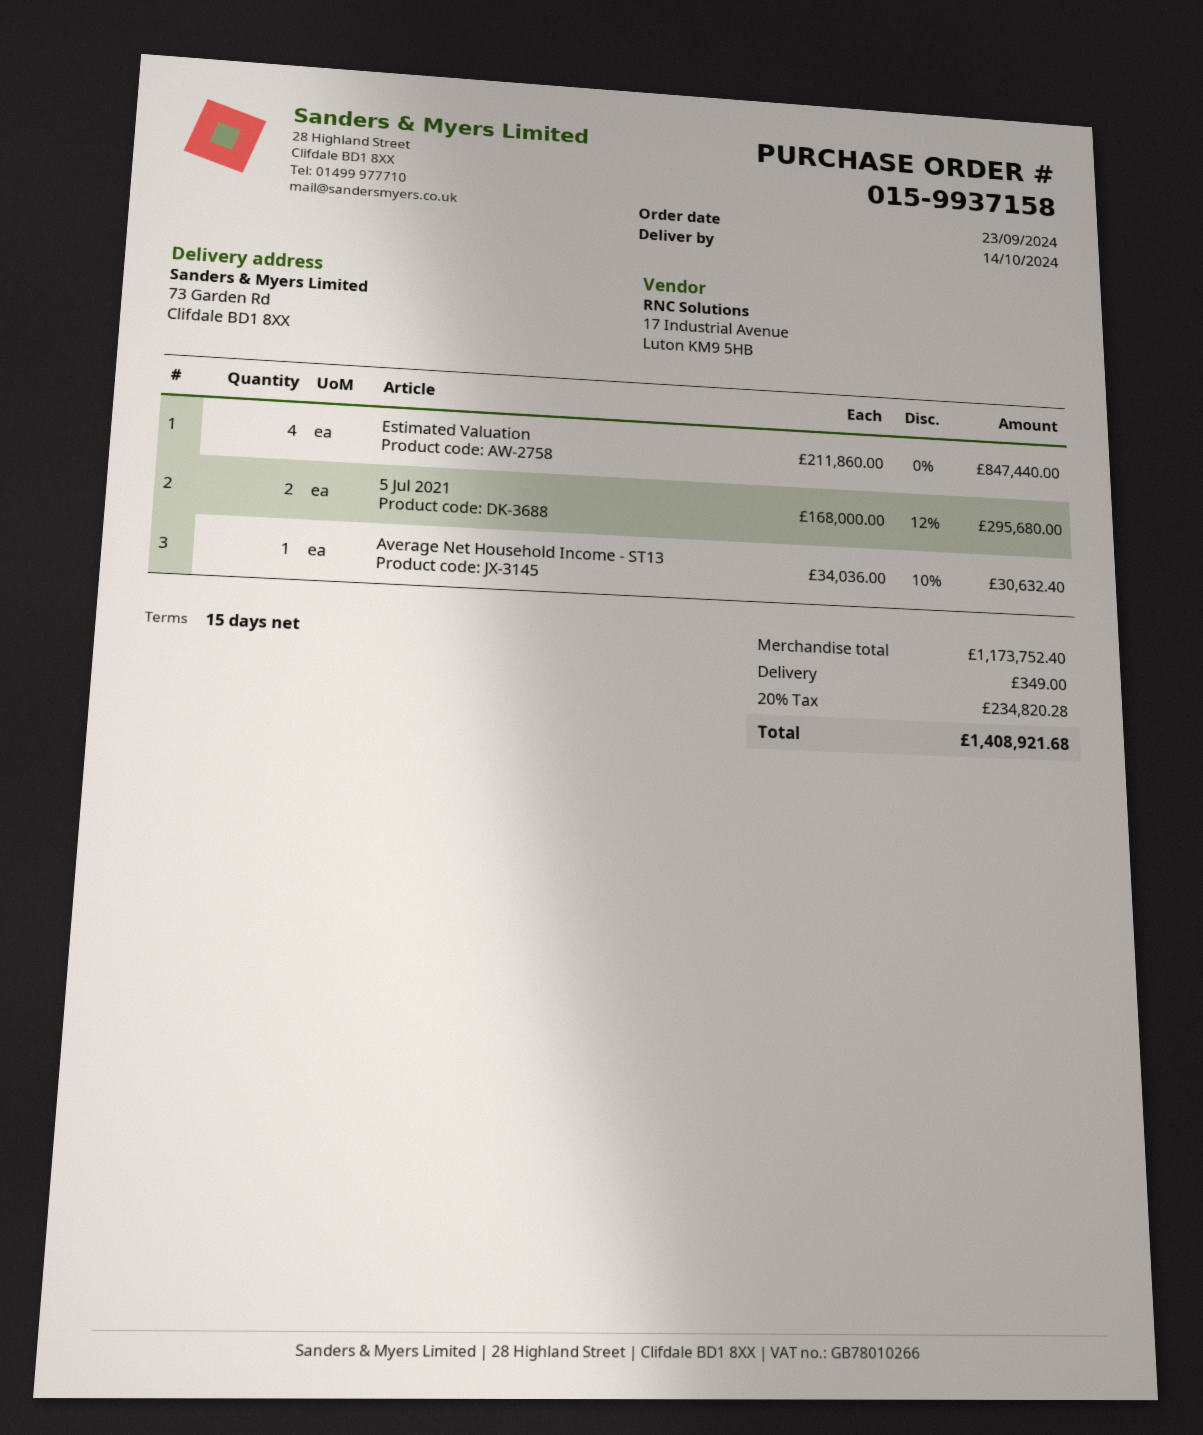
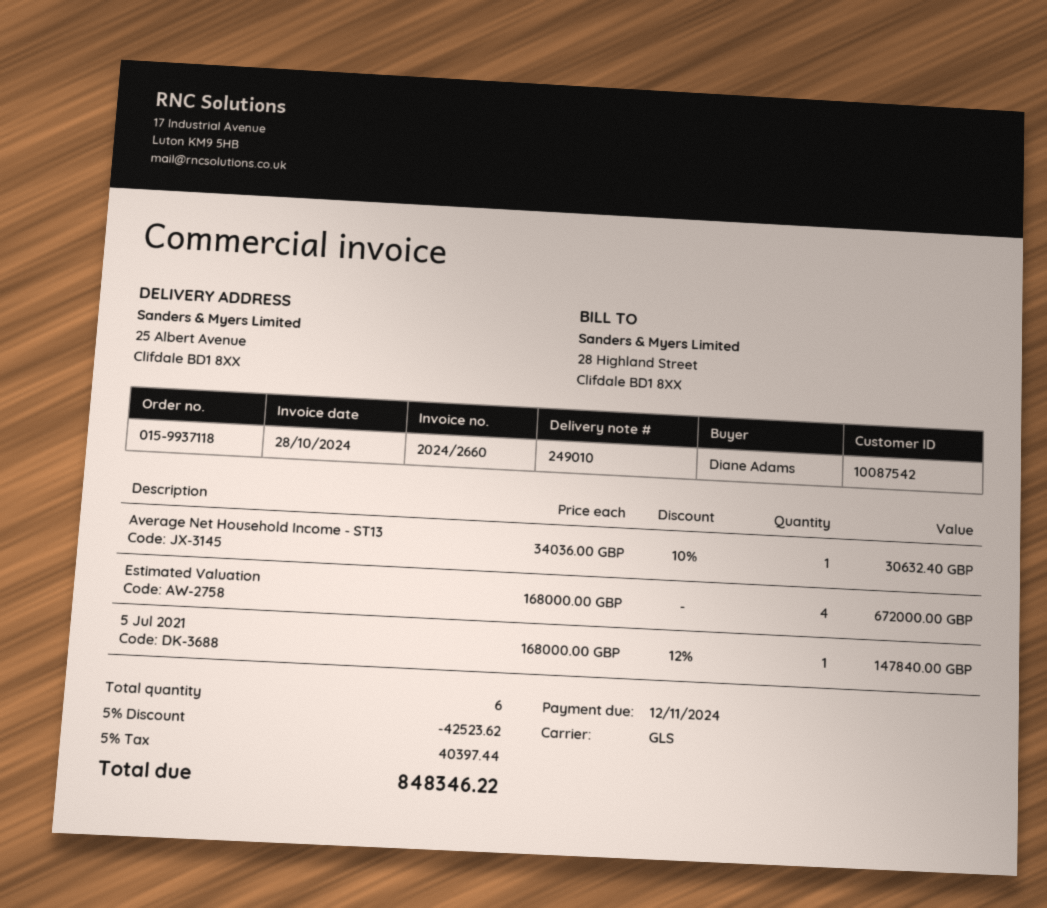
order number: 015-9937158 -> 015-9937118
ship to: 73 Garden Rd, Clifdale BD1 8XX -> 25 Albert Avenue, Clifdale BD1 8XX
Estimated Valuation: 4 x 211860.00 = 847440.00 -> 4 x 168000.00 = 672000.00
5 Jul 2021: 2 x 168000.00 - 12% = 295680.00 -> 1 x 168000.00 - 12% = 147840.00
discount: none -> 5% = 42523.62
shipping: 349.00 -> none
tax: 20% = 234820.28 -> 5% = 40397.44
total: 1408921.68 -> 848346.22

